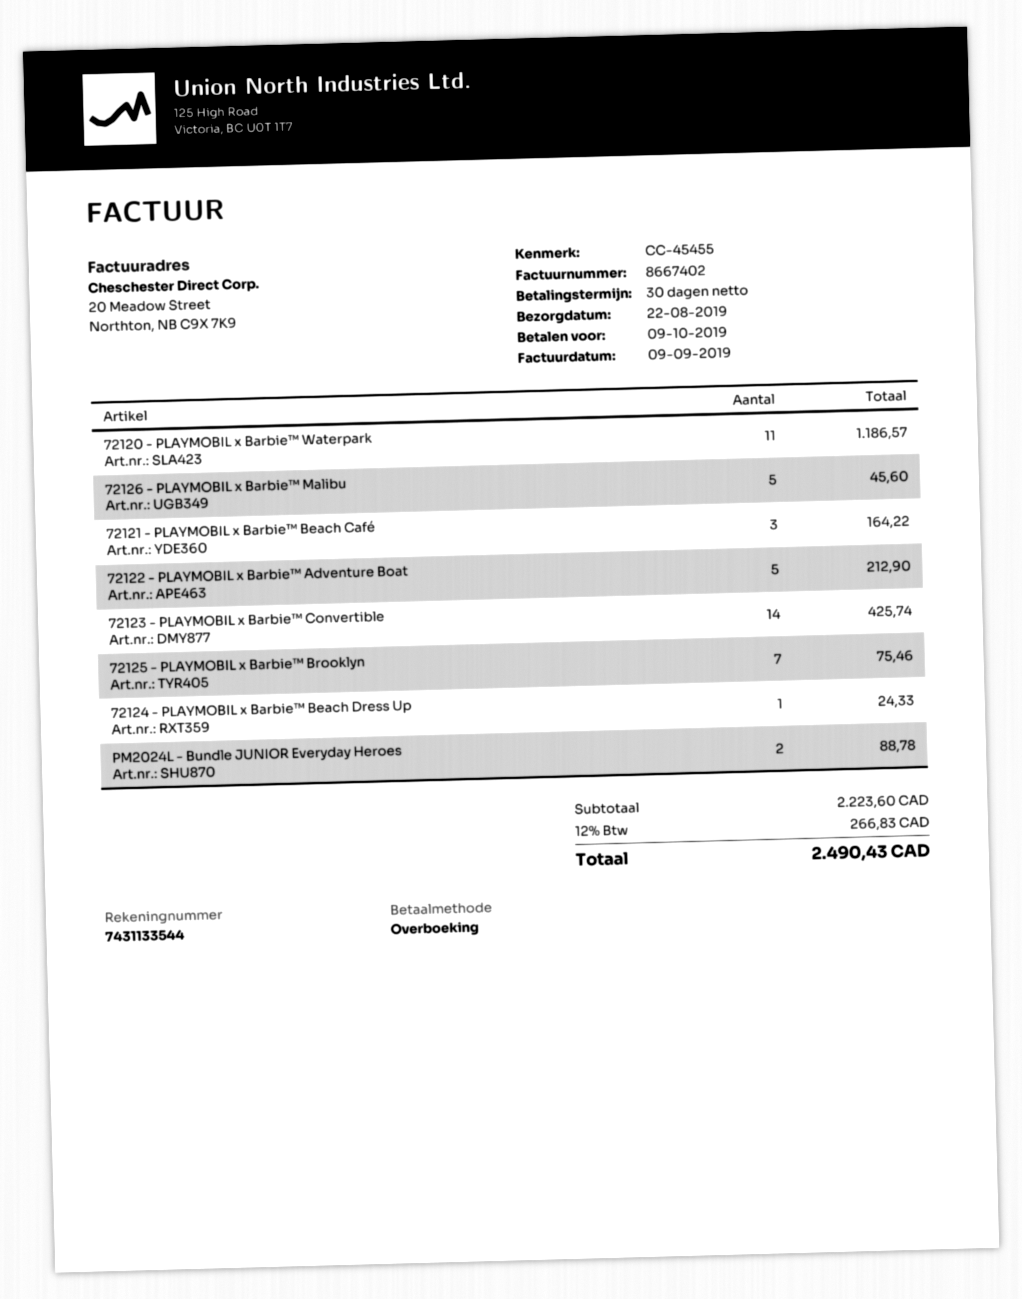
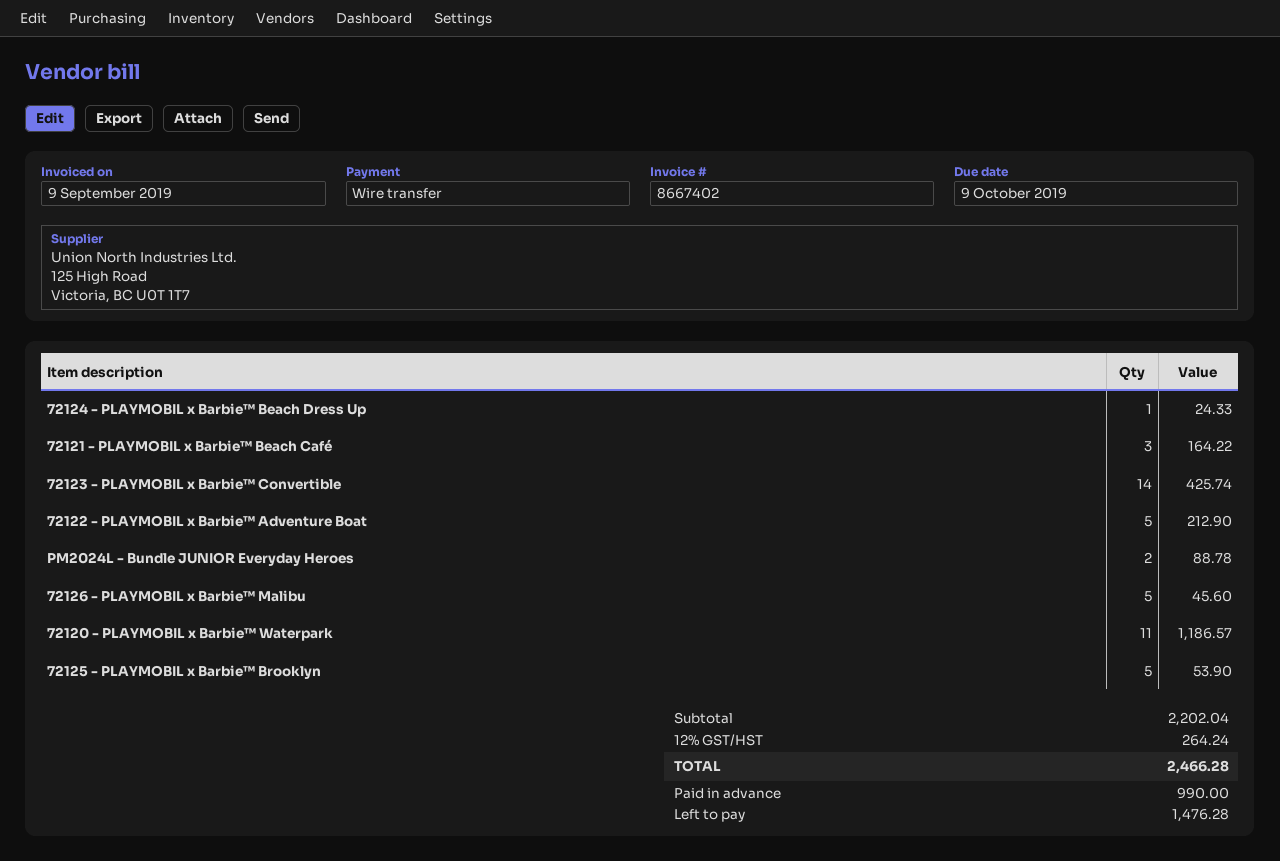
72125 - PLAYMOBIL x Barbie™ Brooklyn: 7 for 75.46 -> 5 for 53.90
subtotal: 2223.60 -> 2202.04
tax: 12% = 266.83 -> 12% = 264.24
total: 2490.43 -> 2466.28

